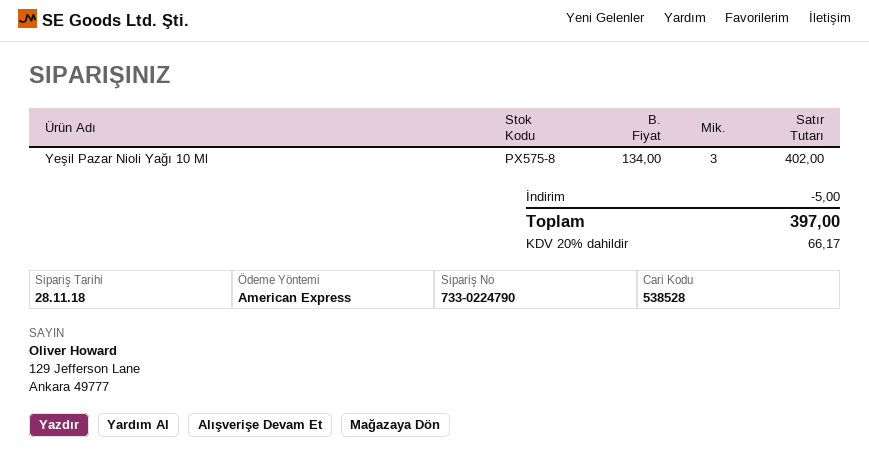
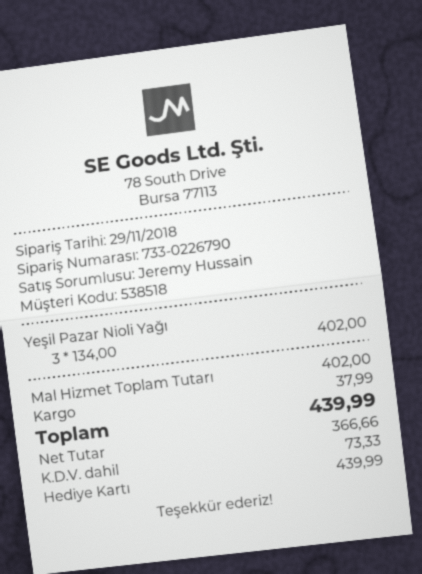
order number: 733-0224790 -> 733-0226790
order date: 2018-11-28 -> 2018-11-29
customer number: 538528 -> 538518
payment method: American Express -> gift card
discount: 5.00 -> none
shipping: none -> 37.99
tax: 66.17 -> 73.33
total: 397.00 -> 439.99

